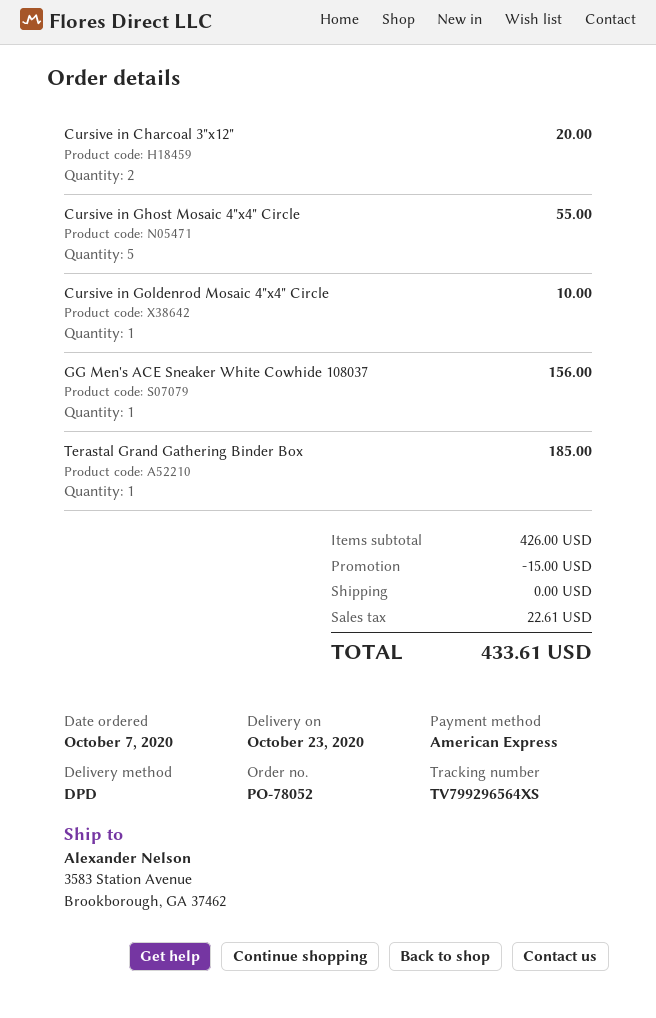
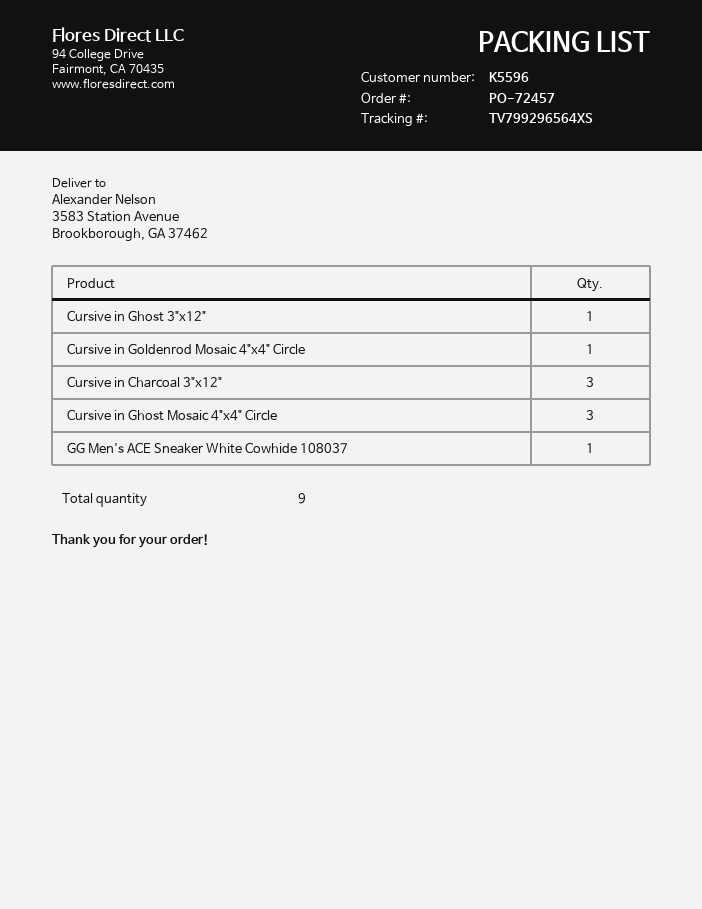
order number: PO-78052 -> PO-72457
Cursive in Charcoal 3"x12": 2 -> 3
Cursive in Ghost Mosaic 4"x4" Circle: 5 -> 3
Terastal Grand Gathering Binder Box: 1 -> none
Cursive in Ghost 3"x12": none -> 1

